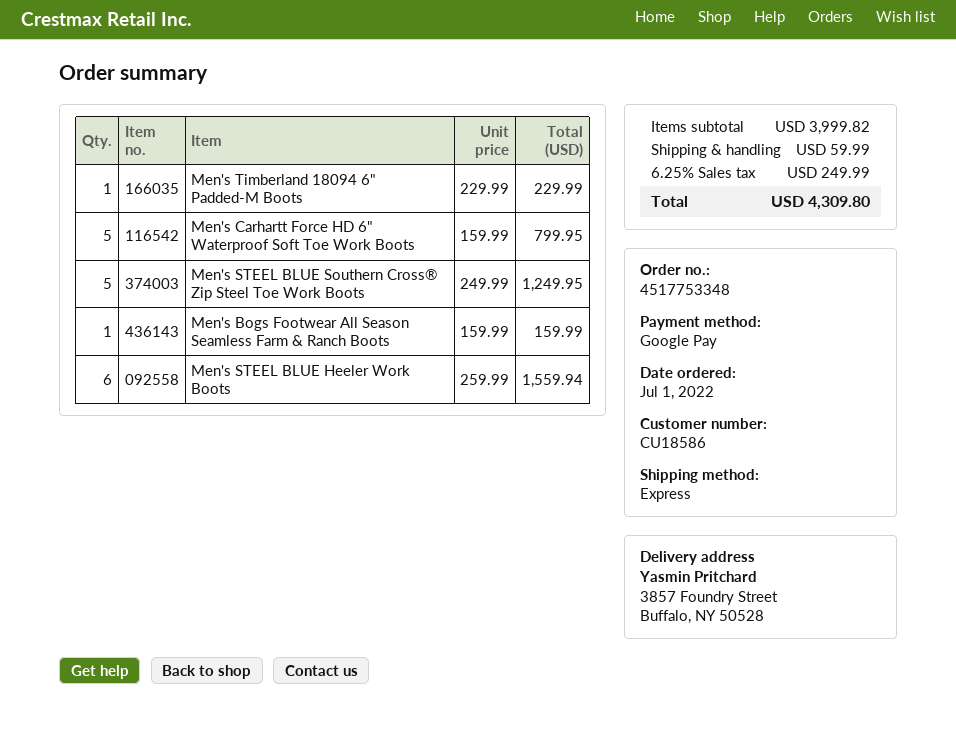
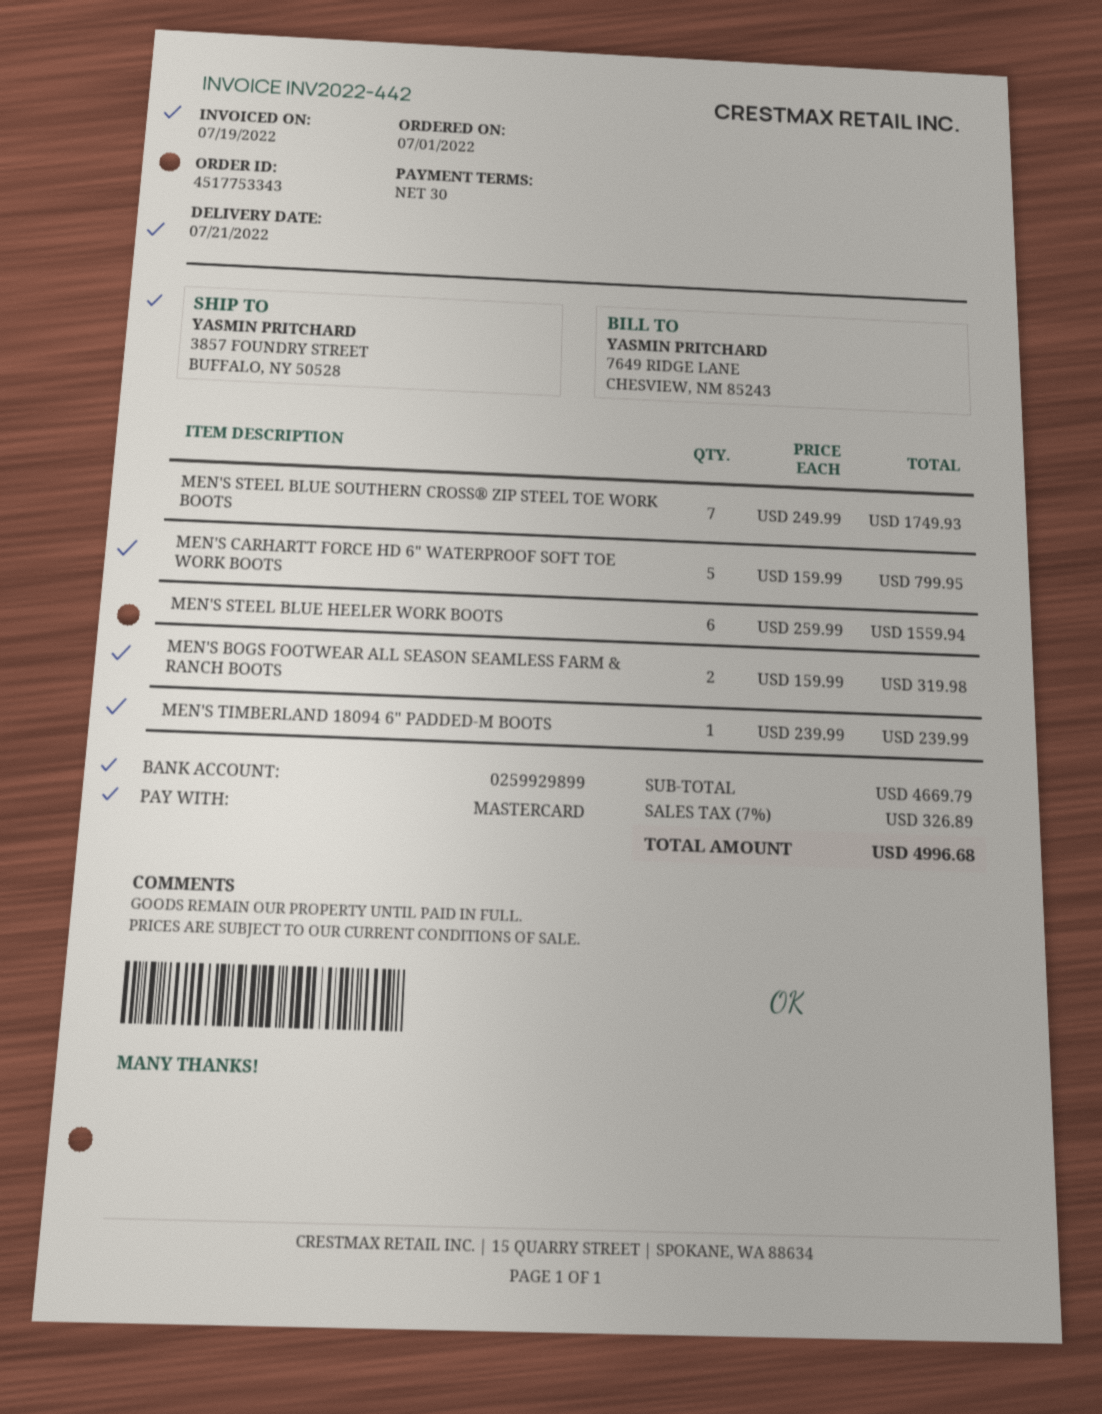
order number: 4517753348 -> 4517753343
payment method: Google Pay -> Mastercard
Men's Timberland 18094 6" Padded-M Boots: 1 x 229.99 = 229.99 -> 1 x 239.99 = 239.99
Men's STEEL BLUE Southern Cross® Zip Steel Toe Work Boots: 5 x 249.99 = 1249.95 -> 7 x 249.99 = 1749.93
Men's Bogs Footwear All Season Seamless Farm & Ranch Boots: 1 x 159.99 = 159.99 -> 2 x 159.99 = 319.98
subtotal: 3999.82 -> 4669.79
shipping: 59.99 -> none
tax: 6.25% = 249.99 -> 7% = 326.89
total: 4309.80 -> 4996.68

